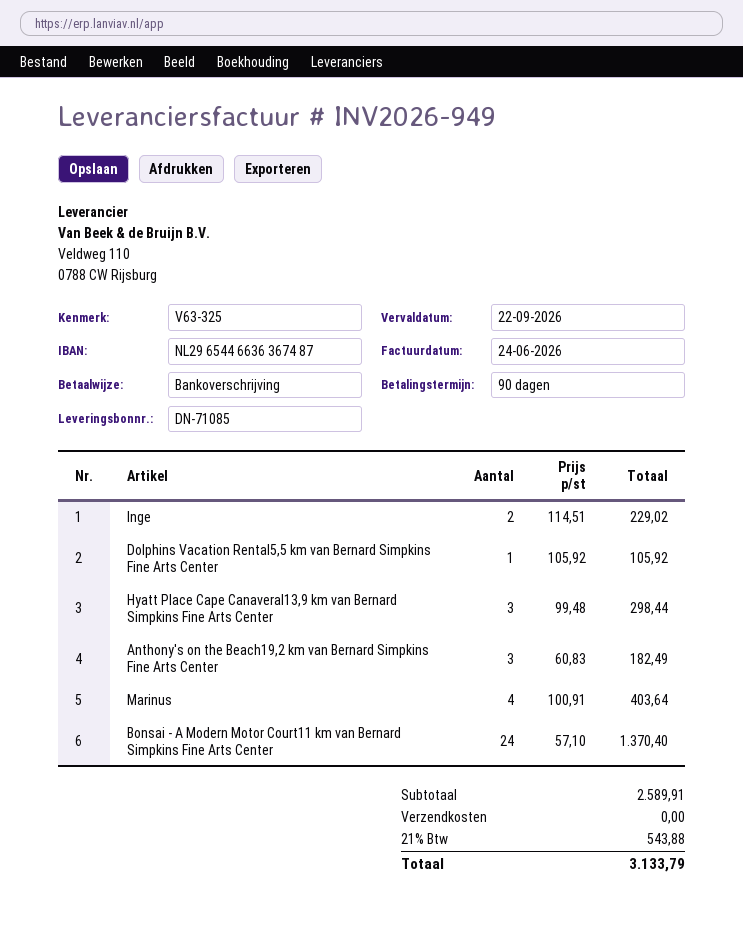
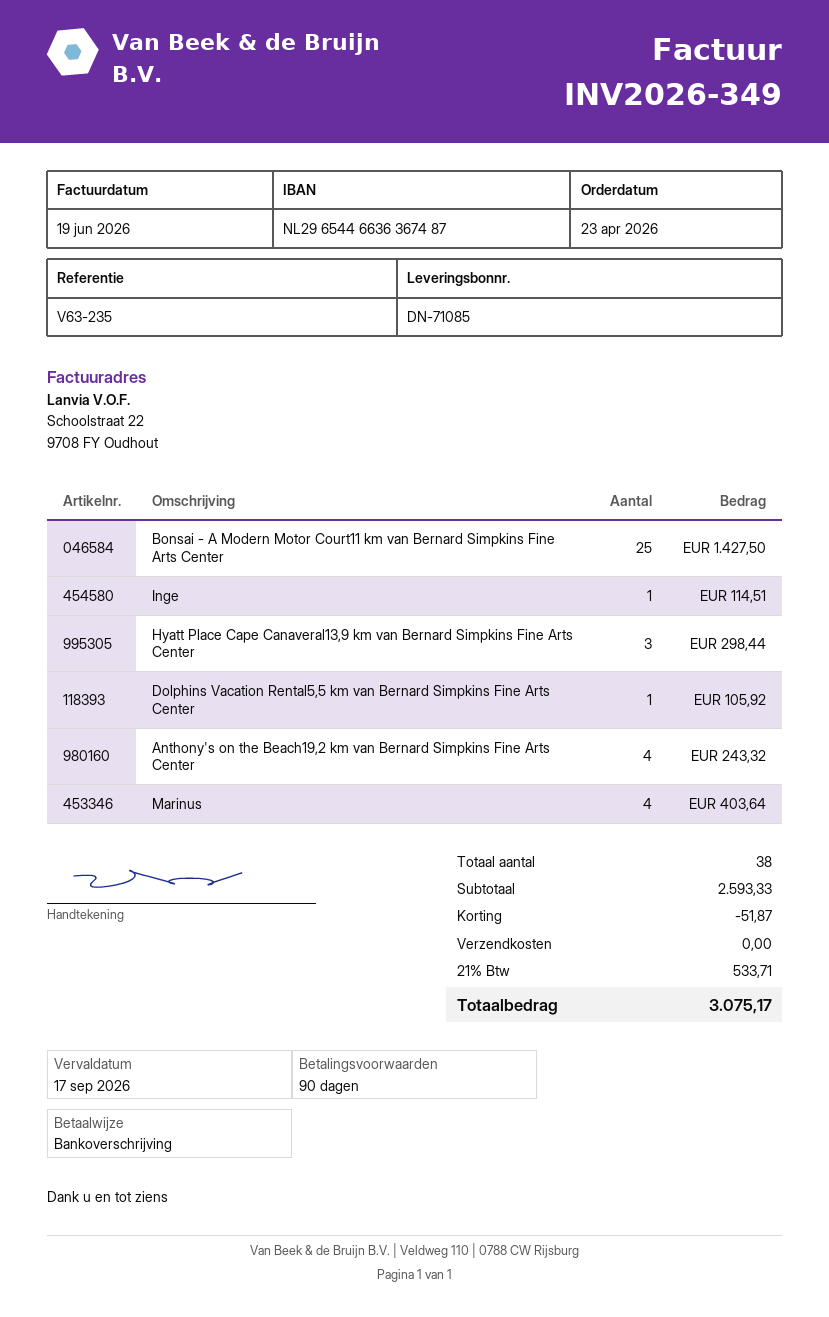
invoice number: INV2026-949 -> INV2026-349
invoice date: 2026-06-24 -> 2026-06-19
due date: 2026-09-22 -> 2026-09-17
reference: V63-325 -> V63-235
Inge: 2 for 229.02 -> 1 for 114.51
Anthony's on the Beach19,2 km van Bernard Simpkins Fine Arts Center: 3 for 182.49 -> 4 for 243.32
Bonsai - A Modern Motor Court11 km van Bernard Simpkins Fine Arts Center: 24 for 1370.40 -> 25 for 1427.50
subtotal: 2589.91 -> 2593.33
discount: none -> 51.87
tax: 21% = 543.88 -> 21% = 533.71
total: 3133.79 -> 3075.17

